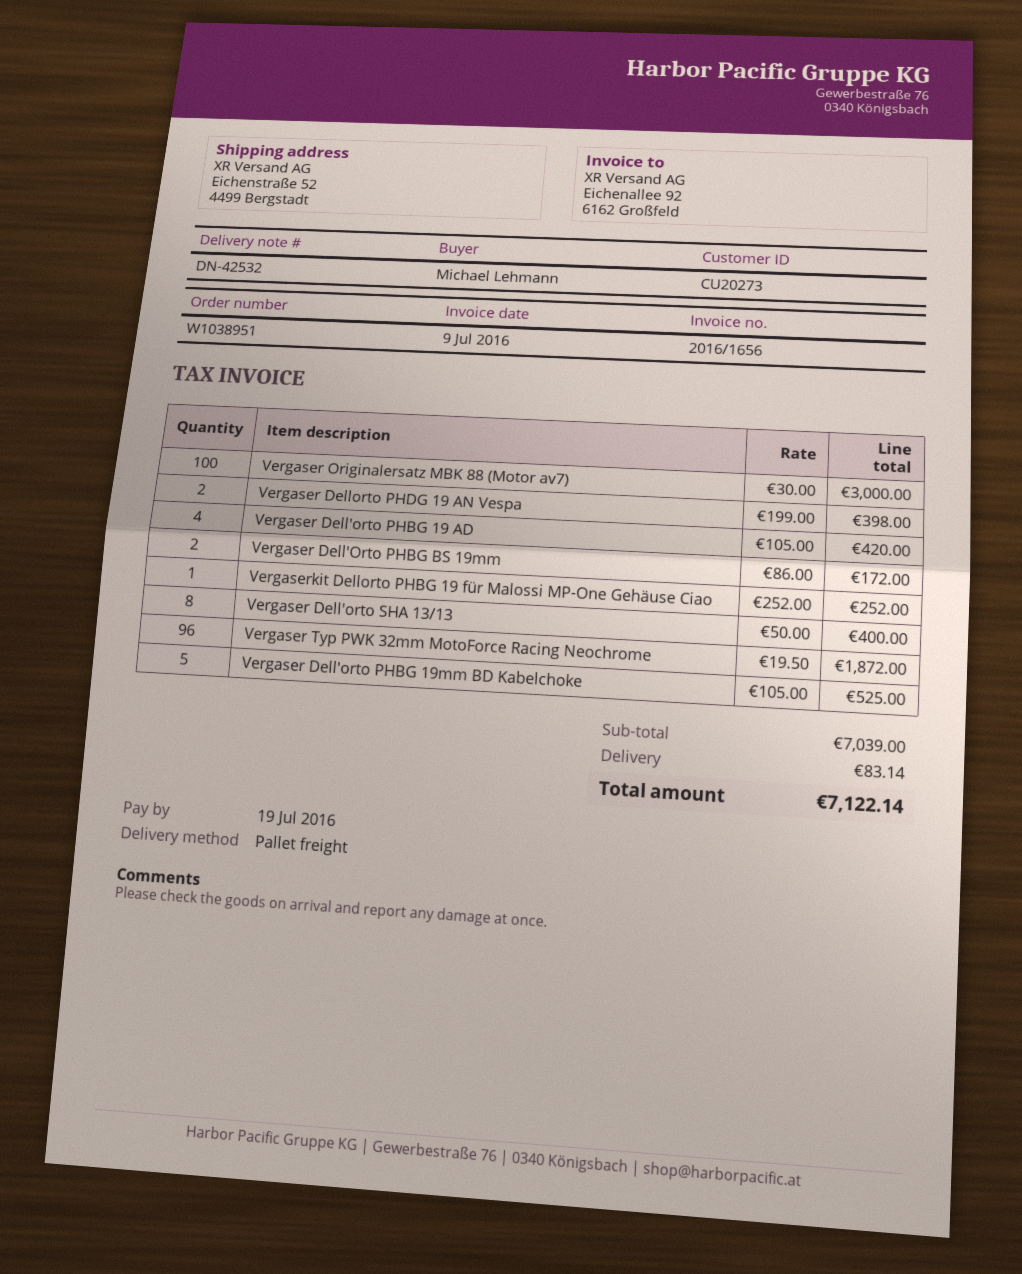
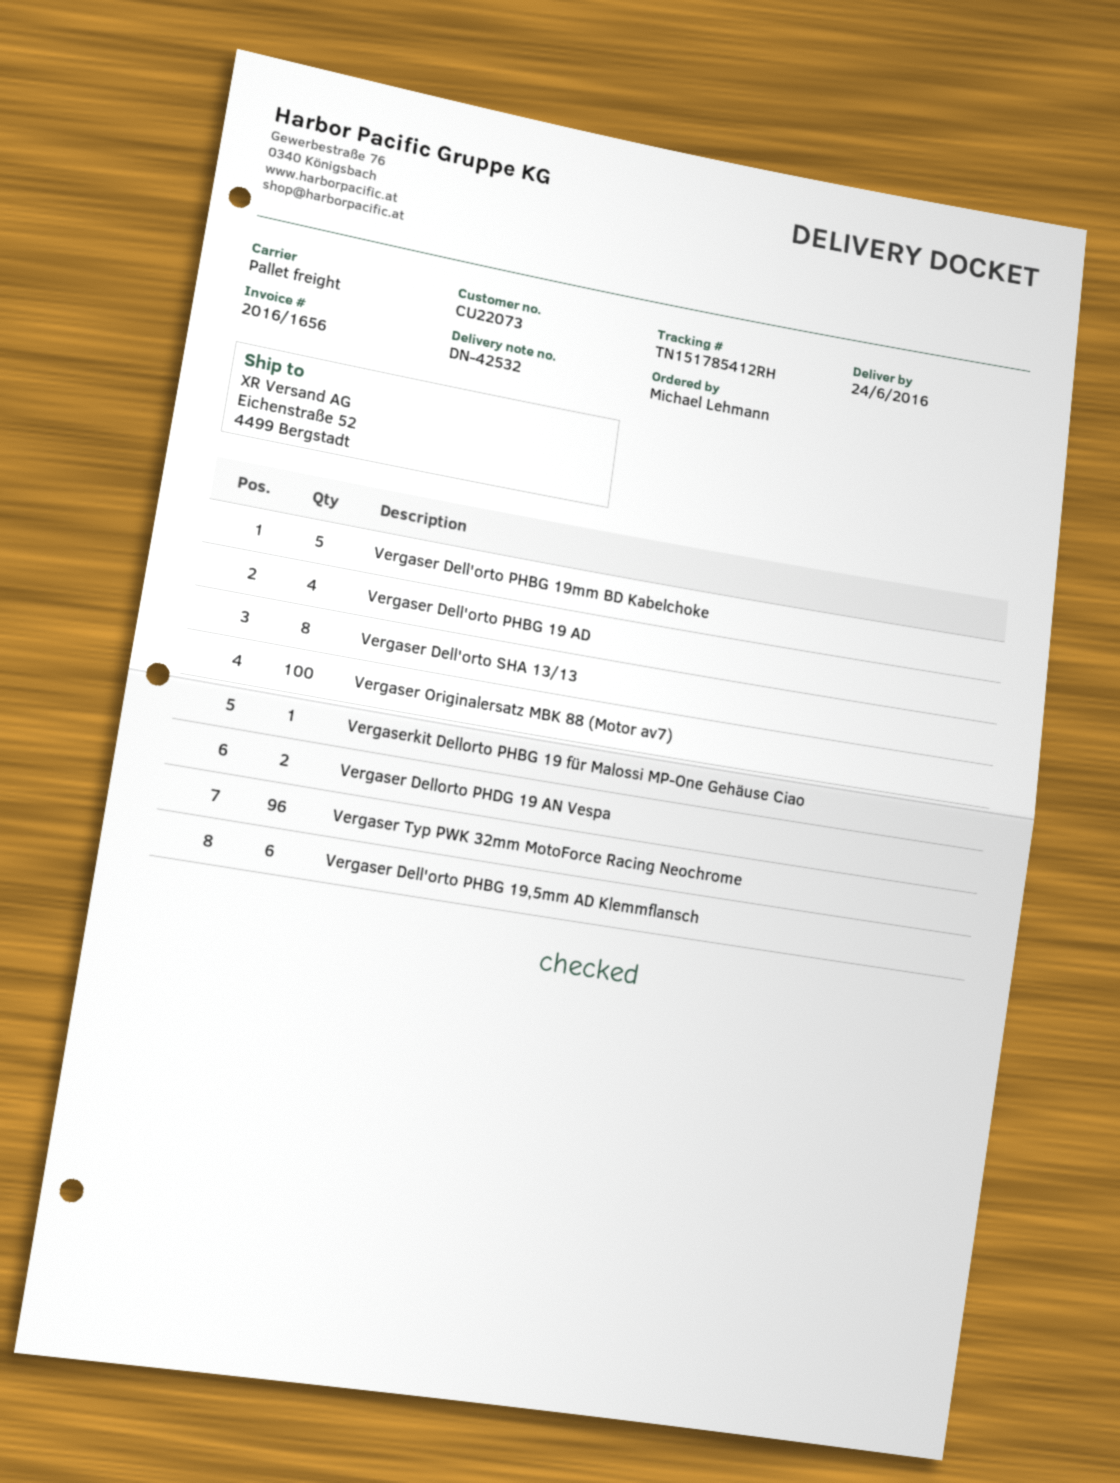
customer number: CU20273 -> CU22073
Vergaser Dell'Orto PHBG BS 19mm: 2 -> none
Vergaser Dell'orto PHBG 19,5mm AD Klemmflansch: none -> 6

